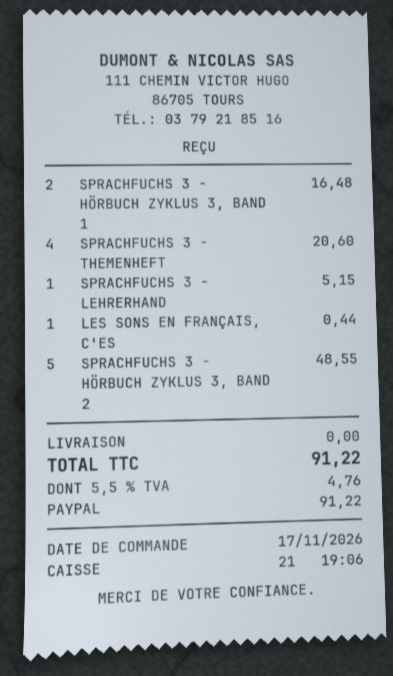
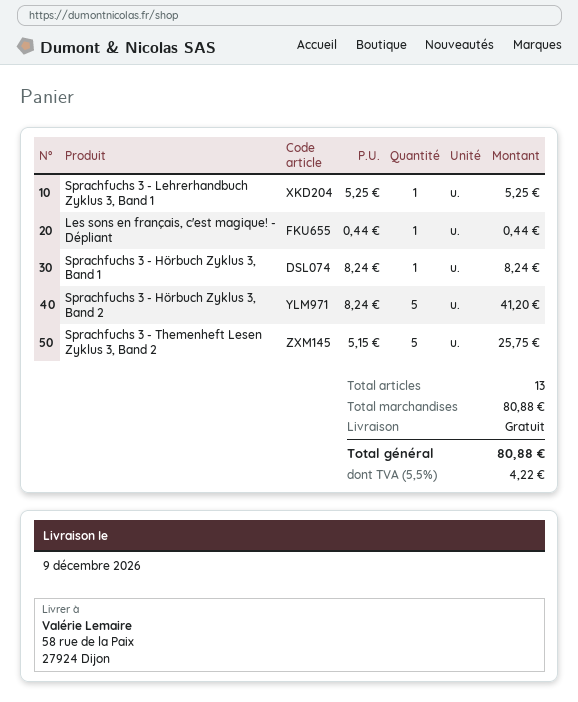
SPRACHFUCHS 3 - HÖRBUCH ZYKLUS 3, BAND 1: 2 for 16.48 -> 1 for 8.24
SPRACHFUCHS 3 - THEMENHEFT: 4 for 20.60 -> 5 for 25.75
SPRACHFUCHS 3 - LEHRERHAND: 1 for 5.15 -> 1 for 5.25
SPRACHFUCHS 3 - HÖRBUCH ZYKLUS 3, BAND 2: 5 for 48.55 -> 5 for 41.20
tax: 5.5% = 4.76 -> 5.5% = 4.22
total: 91.22 -> 80.88

